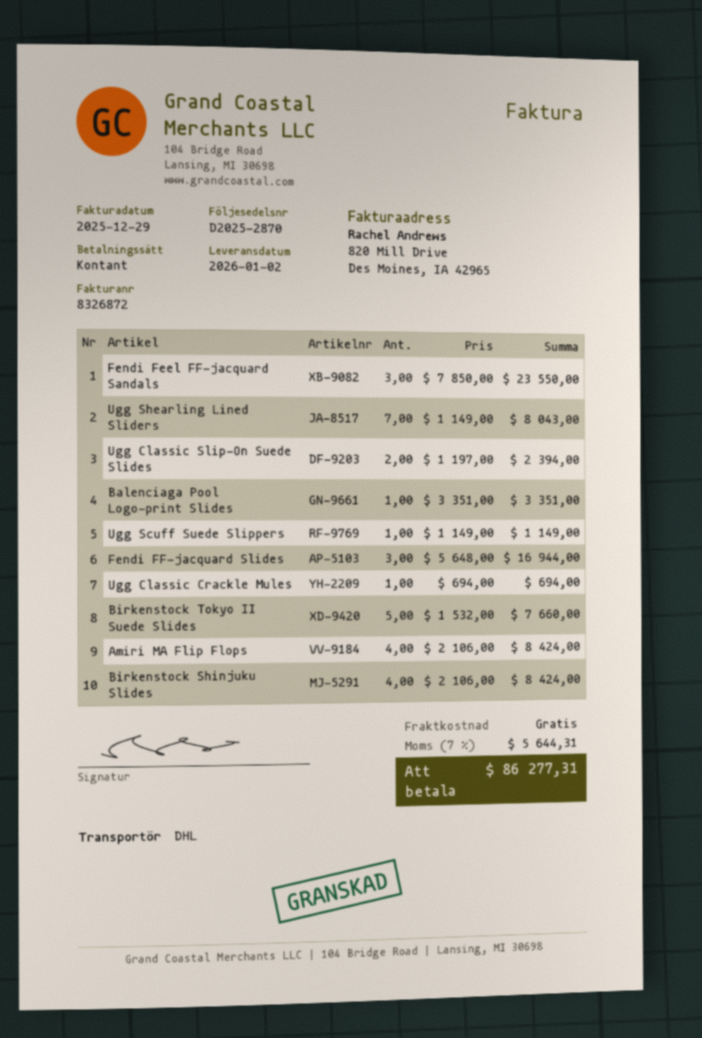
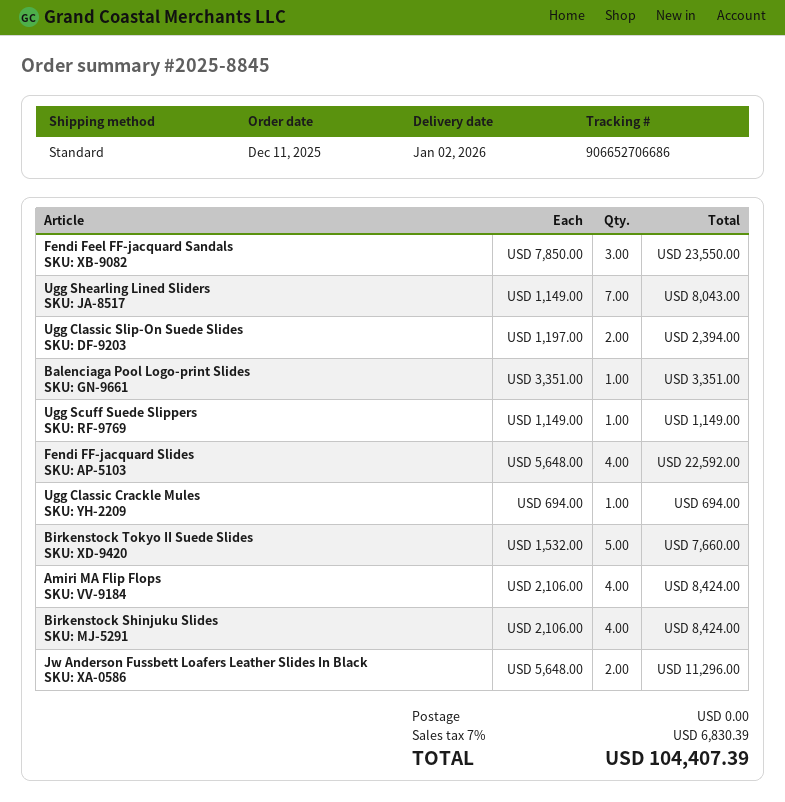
shipping method: DHL -> standard
Fendi FF-jacquard Slides: 3 x 5648.00 = 16944.00 -> 4 x 5648.00 = 22592.00
Jw Anderson Fussbett Loafers Leather Slides In Black: none -> 2 x 5648.00 = 11296.00
tax: 7% = 5644.31 -> 7% = 6830.39
total: 86277.31 -> 104407.39

